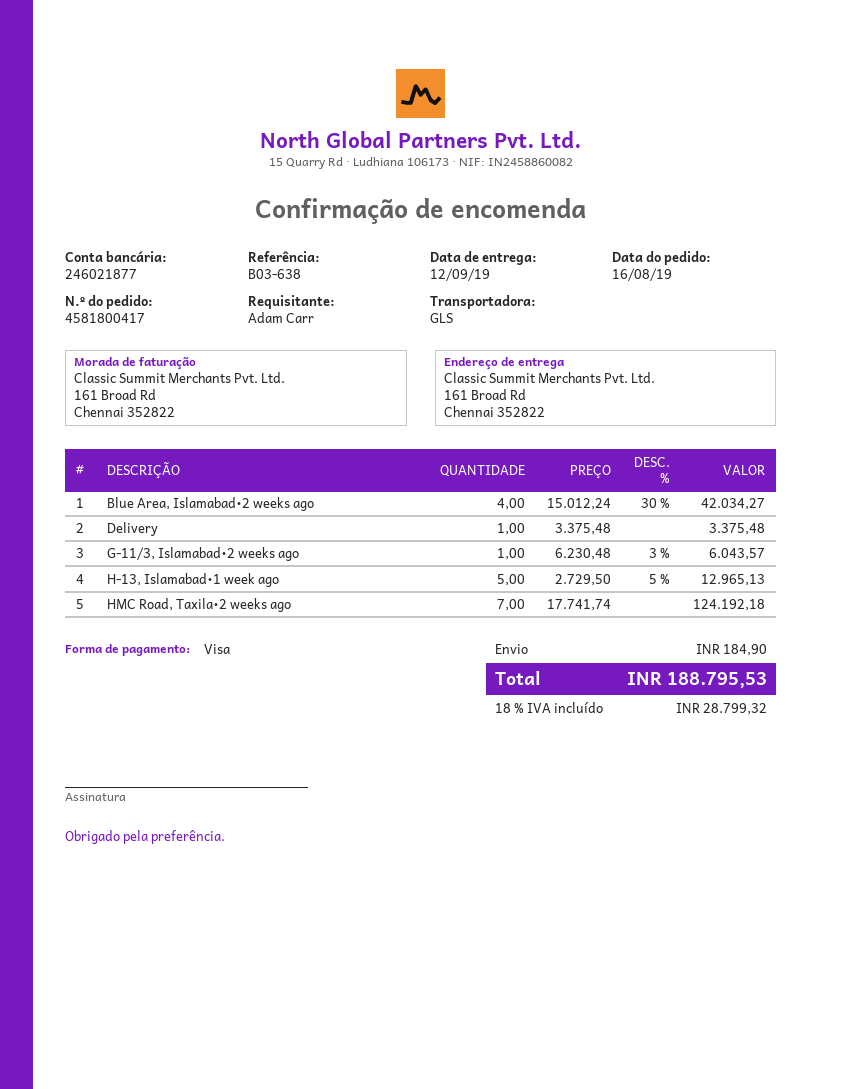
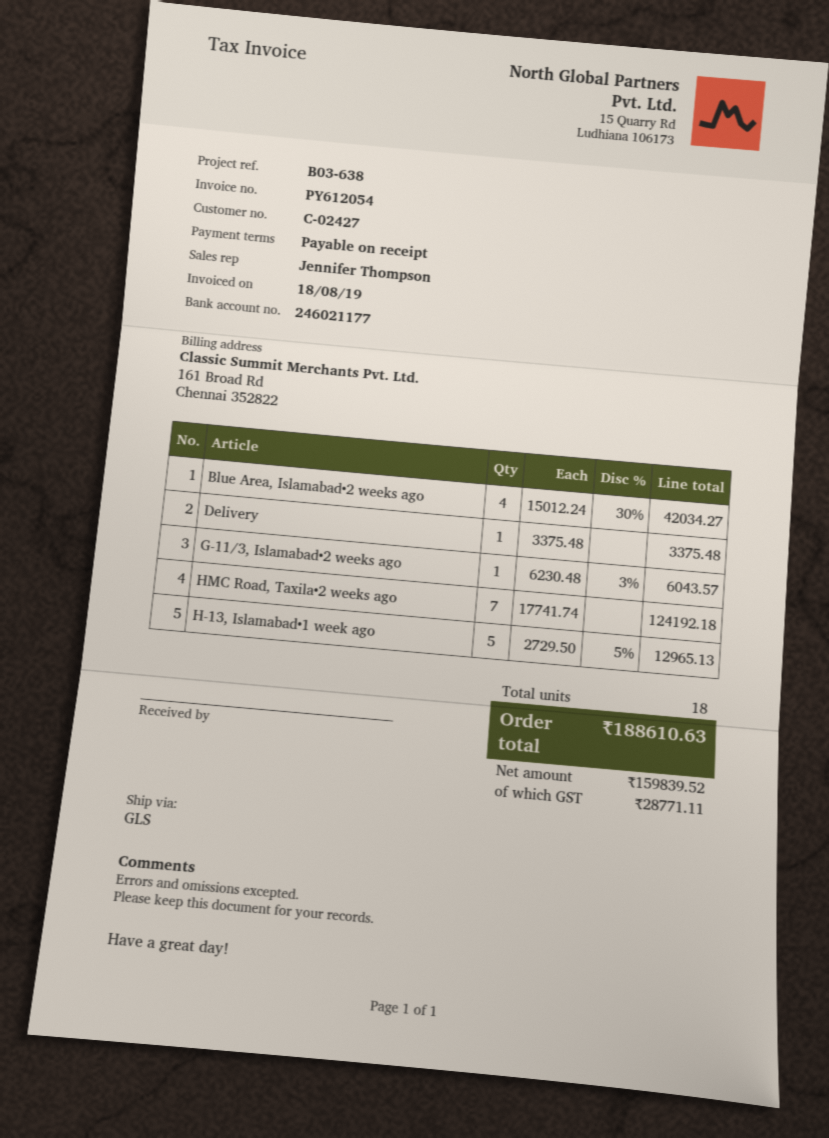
bank account: 246021877 -> 246021177
shipping: 184.90 -> none
tax: 28799.32 -> 28771.11
total: 188795.53 -> 188610.63

